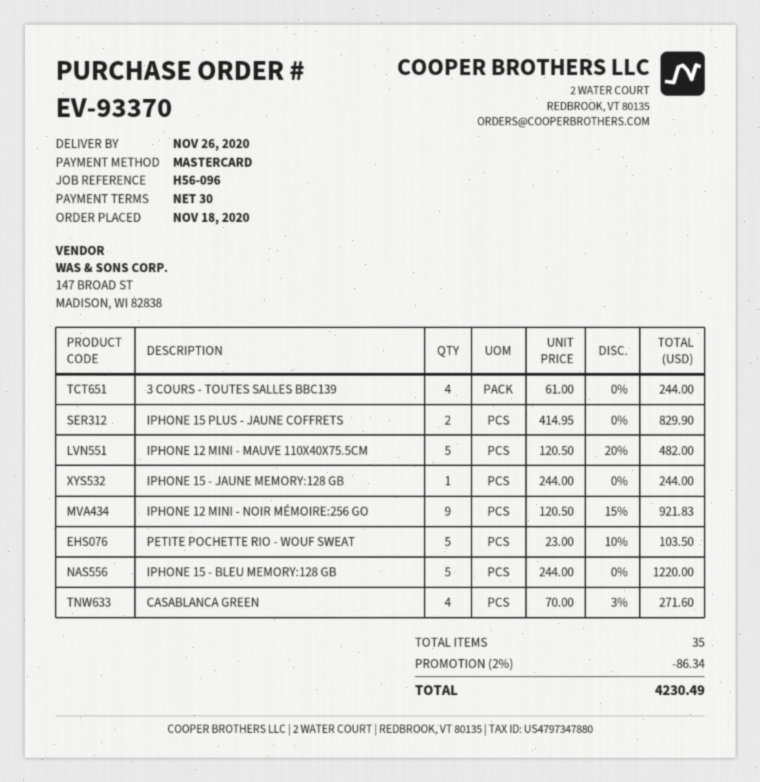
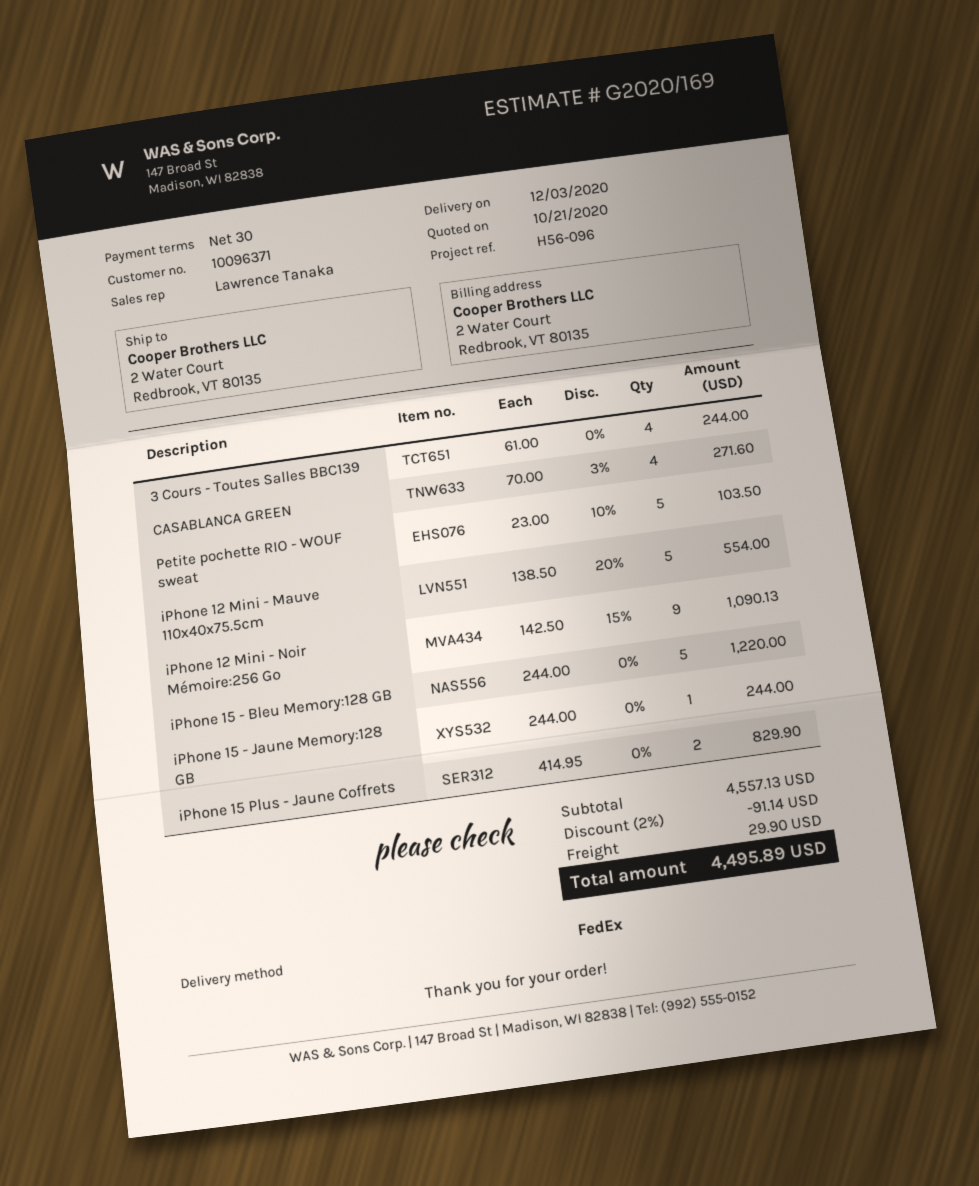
delivery date: 2020-11-26 -> 2020-12-03
IPHONE 12 MINI - MAUVE 110X40X75.5CM: 5 x 120.50 - 20% = 482.00 -> 5 x 138.50 - 20% = 554.00
IPHONE 12 MINI - NOIR MÉMOIRE:256 GO: 9 x 120.50 - 15% = 921.83 -> 9 x 142.50 - 15% = 1090.13
discount: 2% = 86.34 -> 2% = 91.14
shipping: none -> 29.90
total: 4230.49 -> 4495.89

